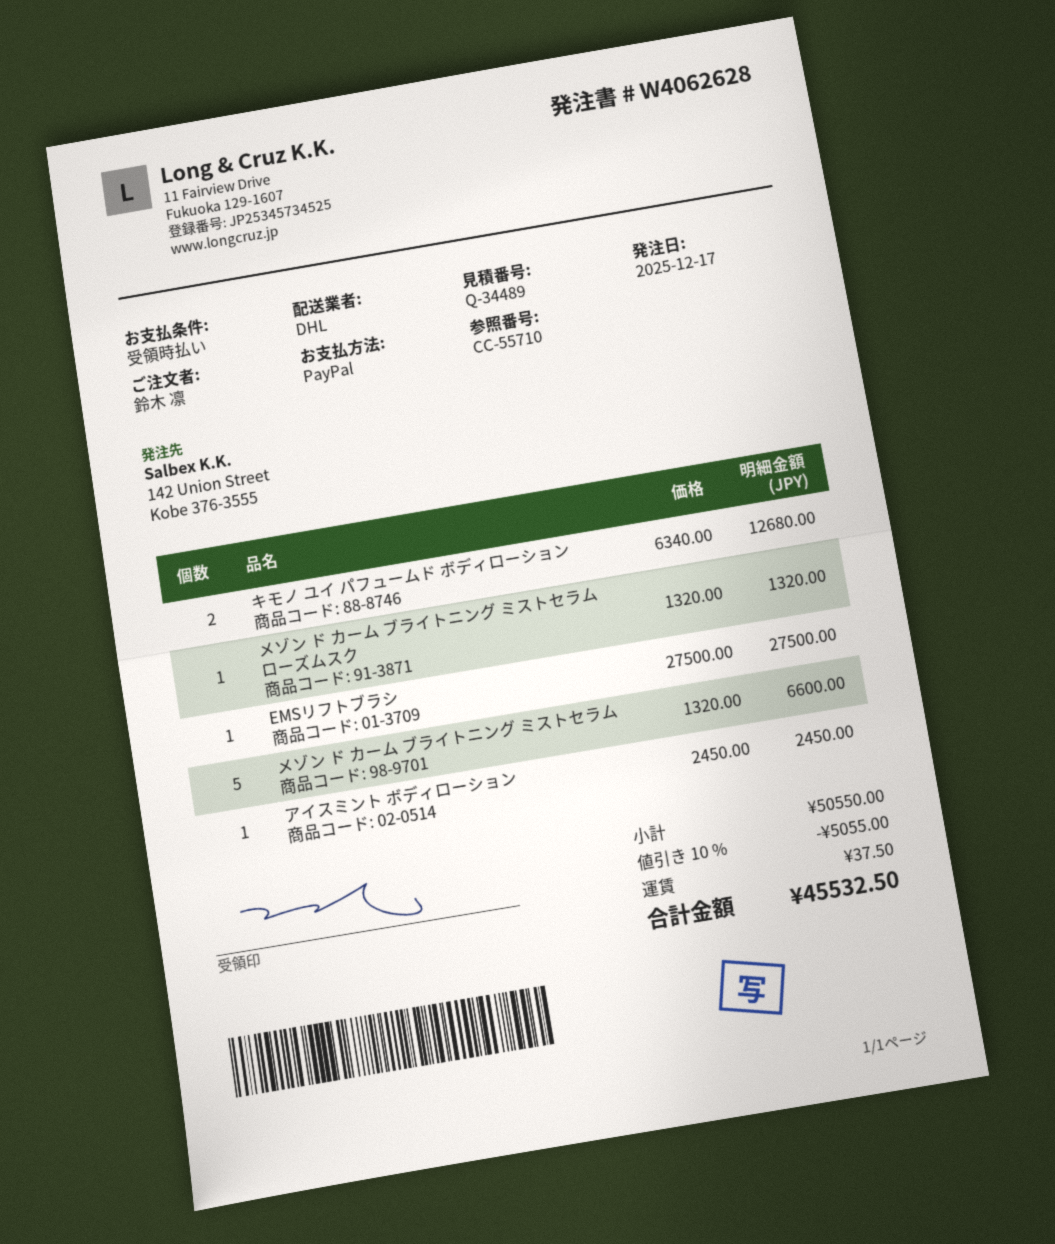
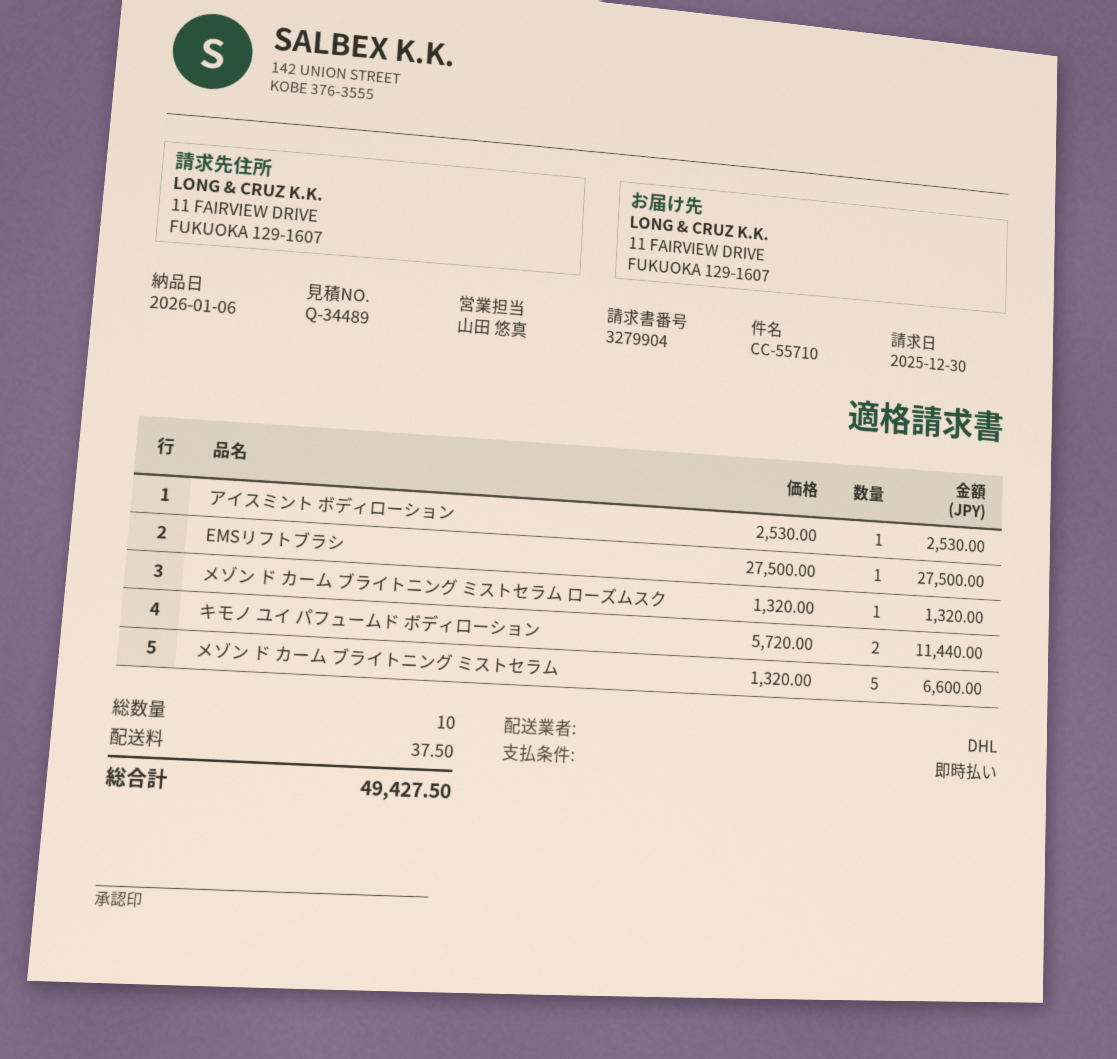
キモノ ユイ パフュームド ボディローション: 2 x 6340.00 = 12680.00 -> 2 x 5720.00 = 11440.00
アイスミント ボディローション: 1 x 2450.00 = 2450.00 -> 1 x 2530.00 = 2530.00
discount: 10% = 5055.00 -> none
total: 45532.50 -> 49427.50

